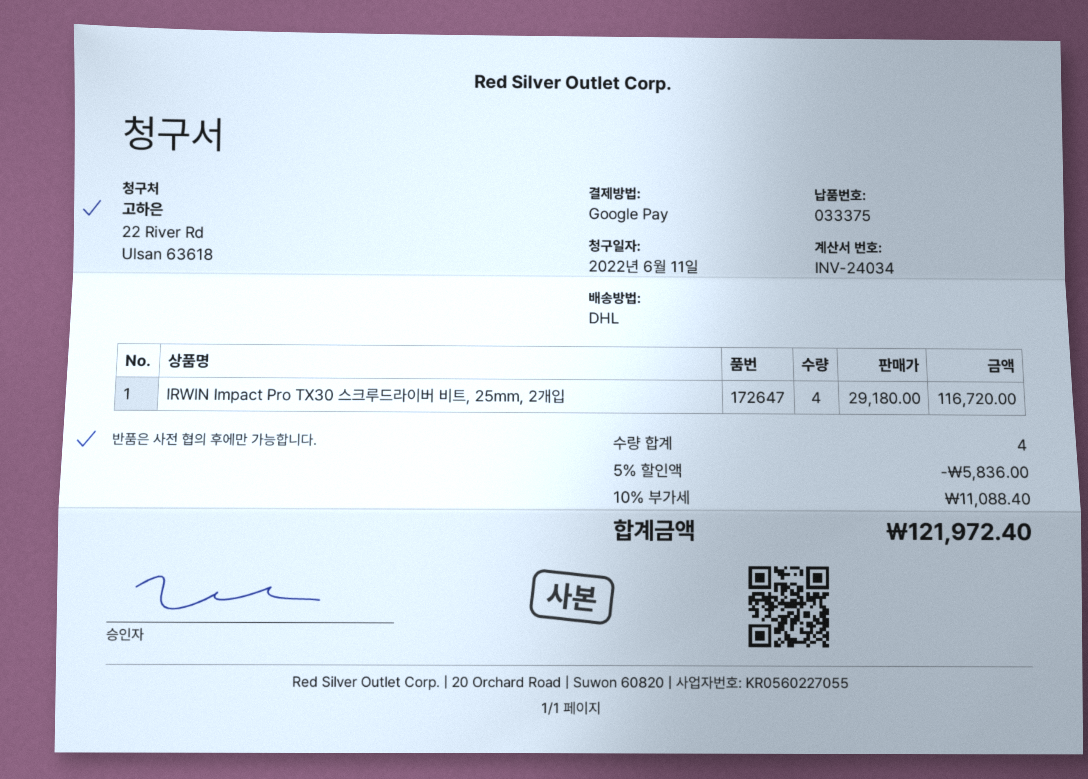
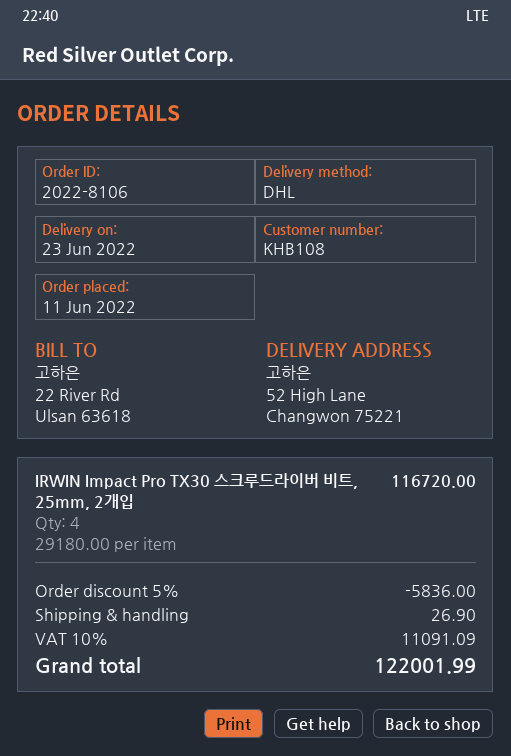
shipping: none -> 26.90
tax: 10% = 11088.40 -> 10% = 11091.09
total: 121972.40 -> 122001.99

